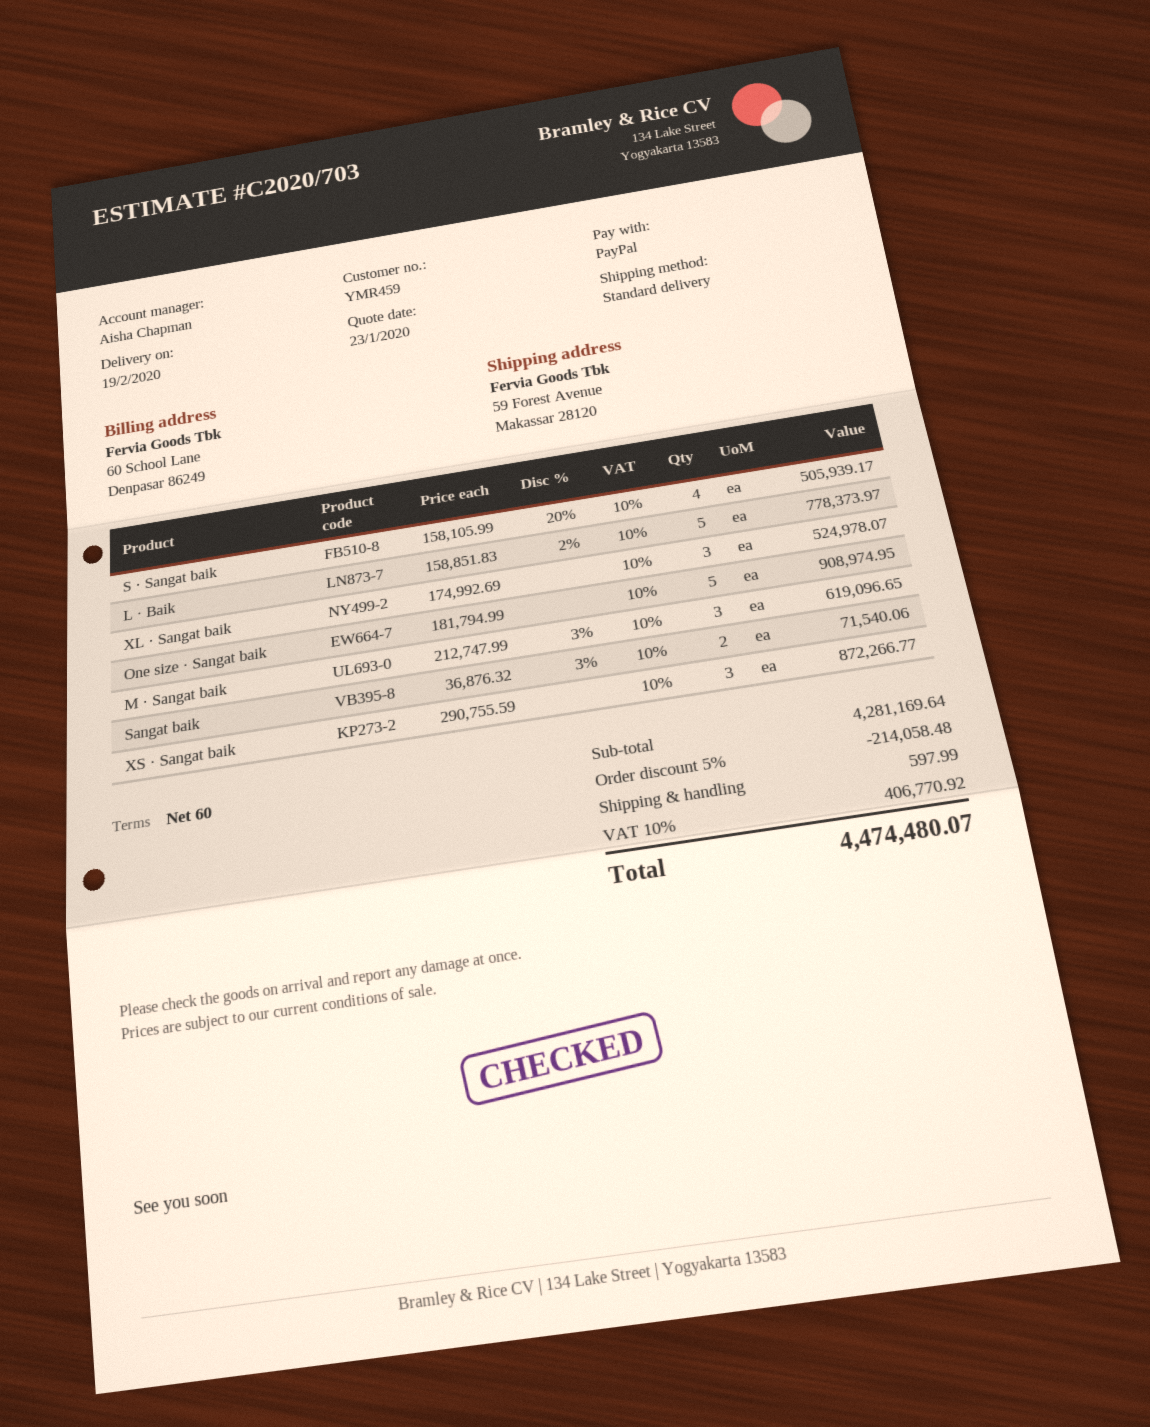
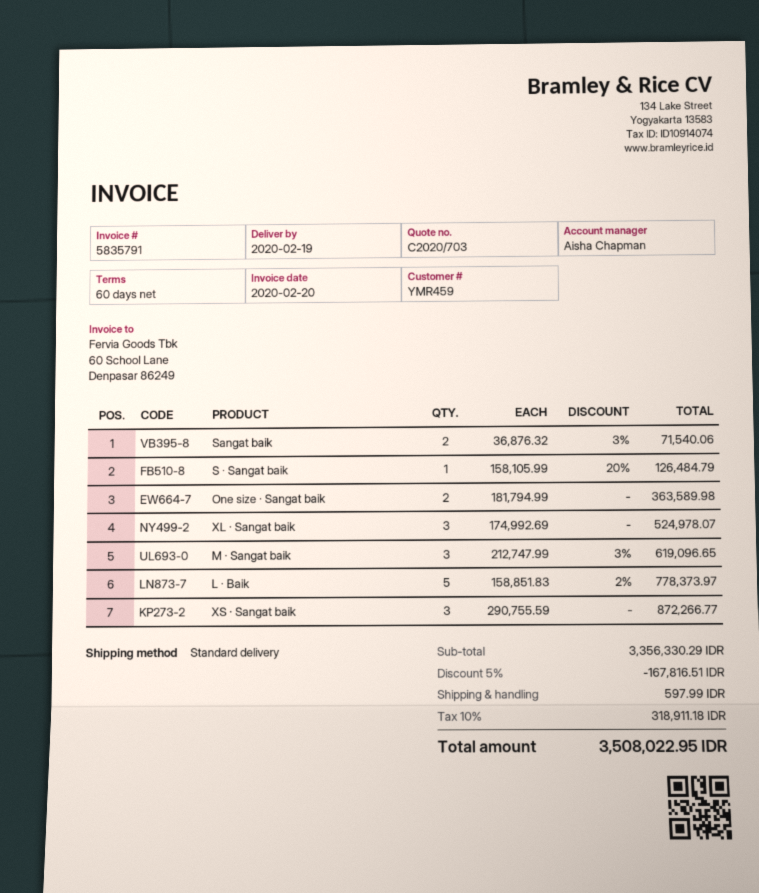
S · Sangat baik: 4 x 158105.99 - 20% = 505939.17 -> 1 x 158105.99 - 20% = 126484.79
One size · Sangat baik: 5 x 181794.99 = 908974.95 -> 2 x 181794.99 = 363589.98
subtotal: 4281169.64 -> 3356330.29
discount: 5% = 214058.48 -> 5% = 167816.51
tax: 10% = 406770.92 -> 10% = 318911.18
total: 4474480.07 -> 3508022.95

